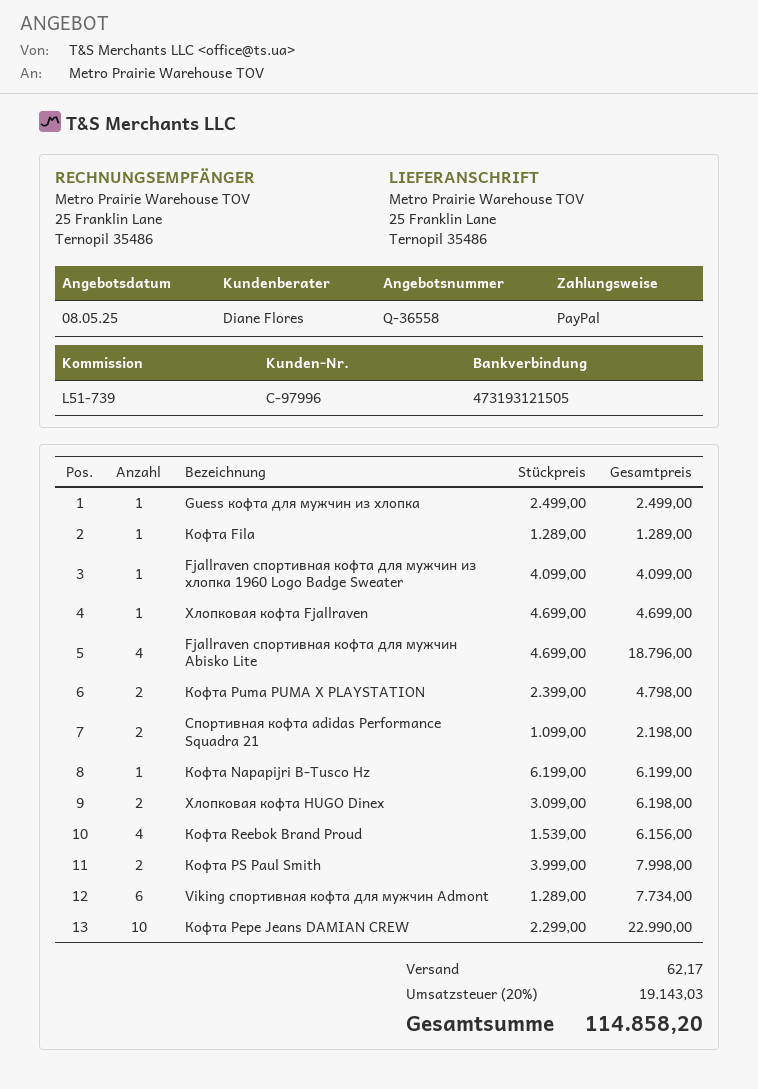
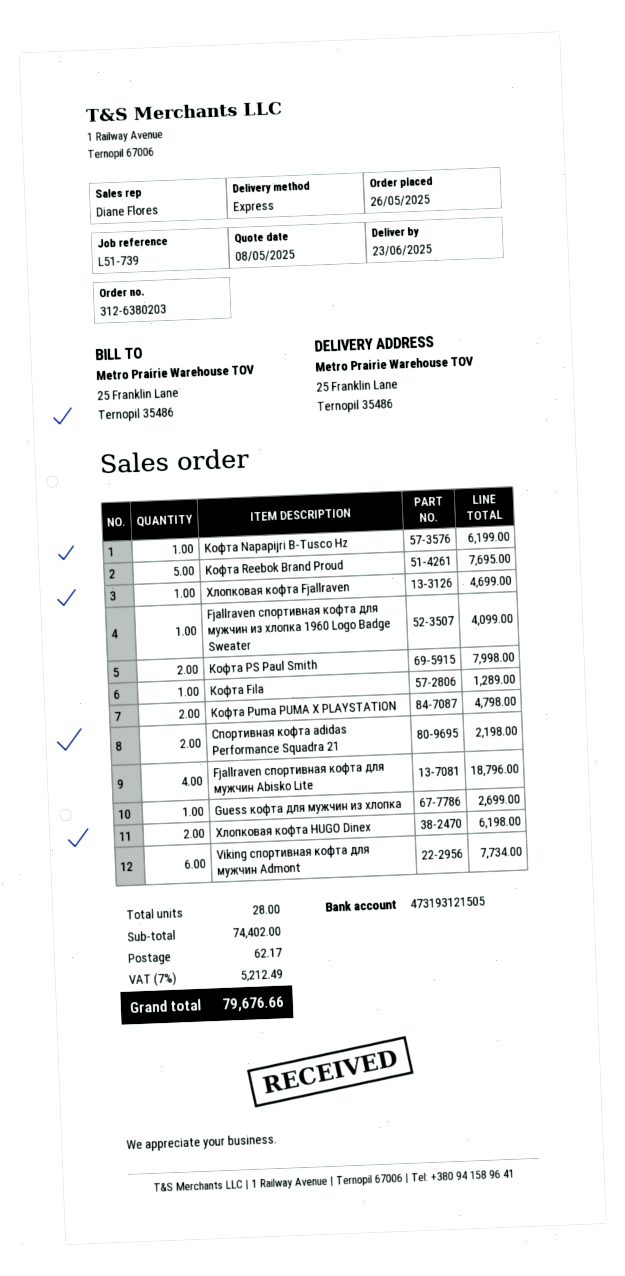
Guess кофта для мужчин из хлопка: 1 for 2499.00 -> 1 for 2699.00
Кофта Reebok Brand Proud: 4 for 6156.00 -> 5 for 7695.00
Кофта Pepe Jeans DAMIAN CREW: 10 for 22990.00 -> none
tax: 20% = 19143.03 -> 7% = 5212.49
total: 114858.20 -> 79676.66

